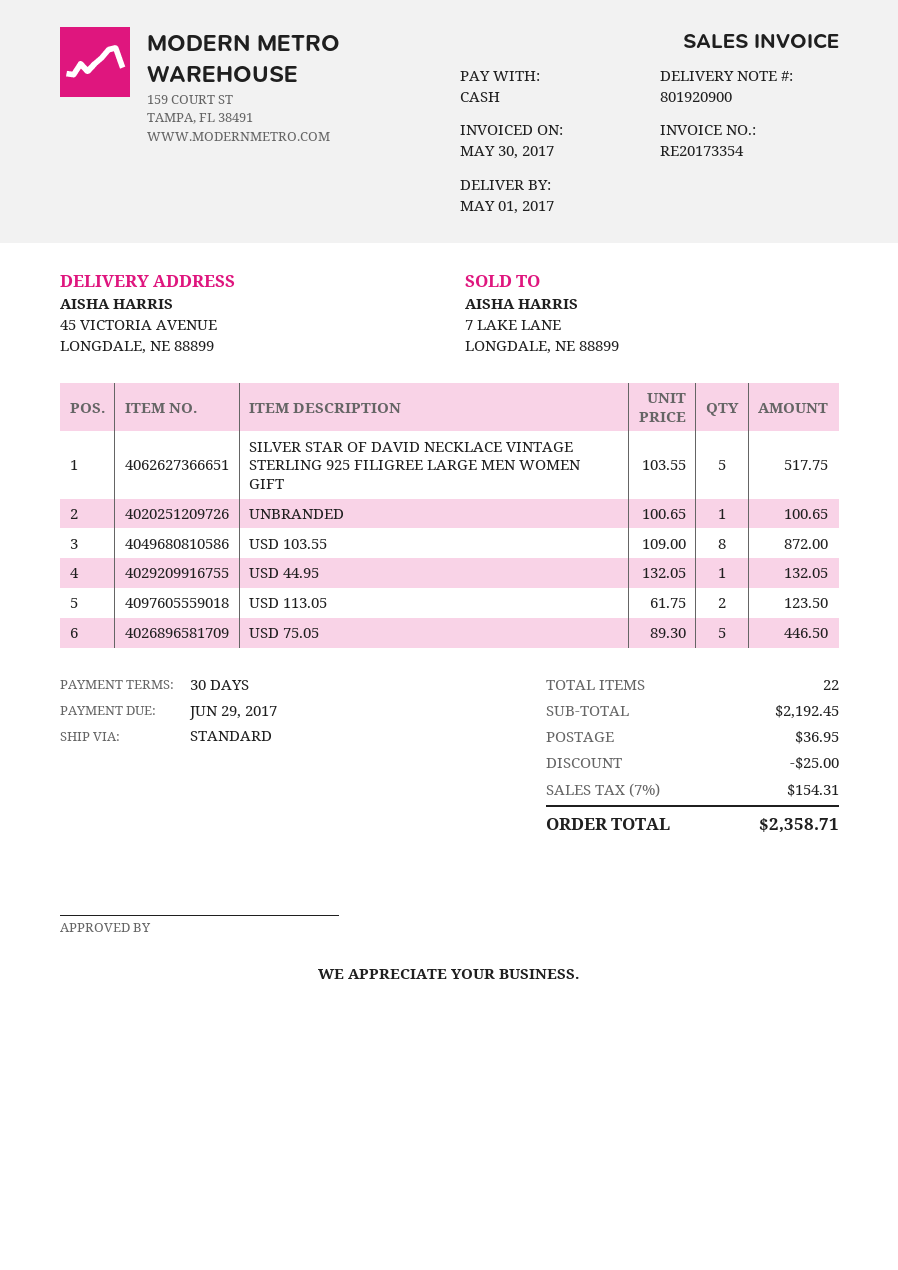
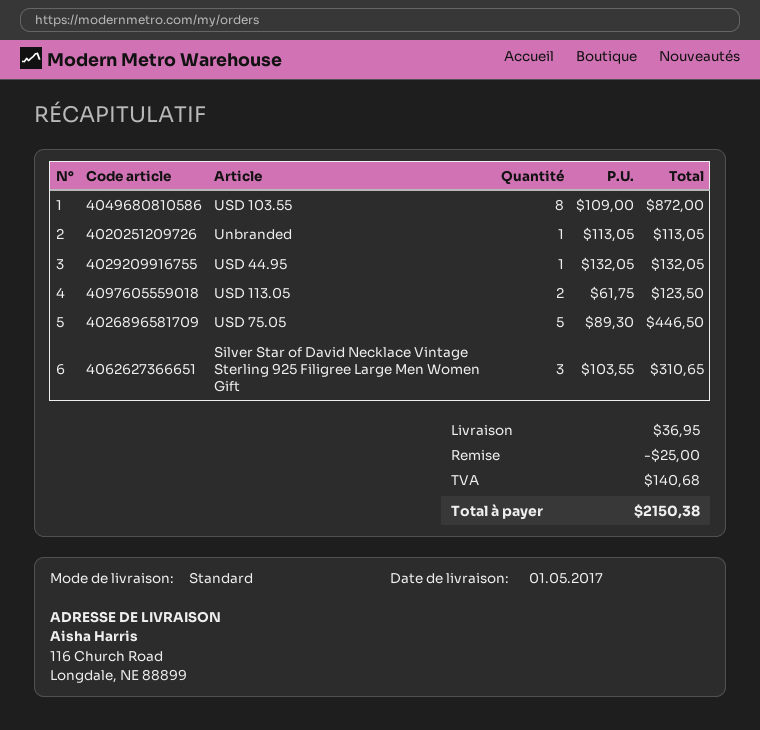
ship to: 45 VICTORIA AVENUE, LONGDALE, NE 88899 -> 116 Church Road, Longdale, NE 88899
SILVER STAR OF DAVID NECKLACE VINTAGE STERLING 925 FILIGREE LARGE MEN WOMEN GIFT: 5 x 103.55 = 517.75 -> 3 x 103.55 = 310.65
UNBRANDED: 1 x 100.65 = 100.65 -> 1 x 113.05 = 113.05
tax: 154.31 -> 140.68
total: 2358.71 -> 2150.38

